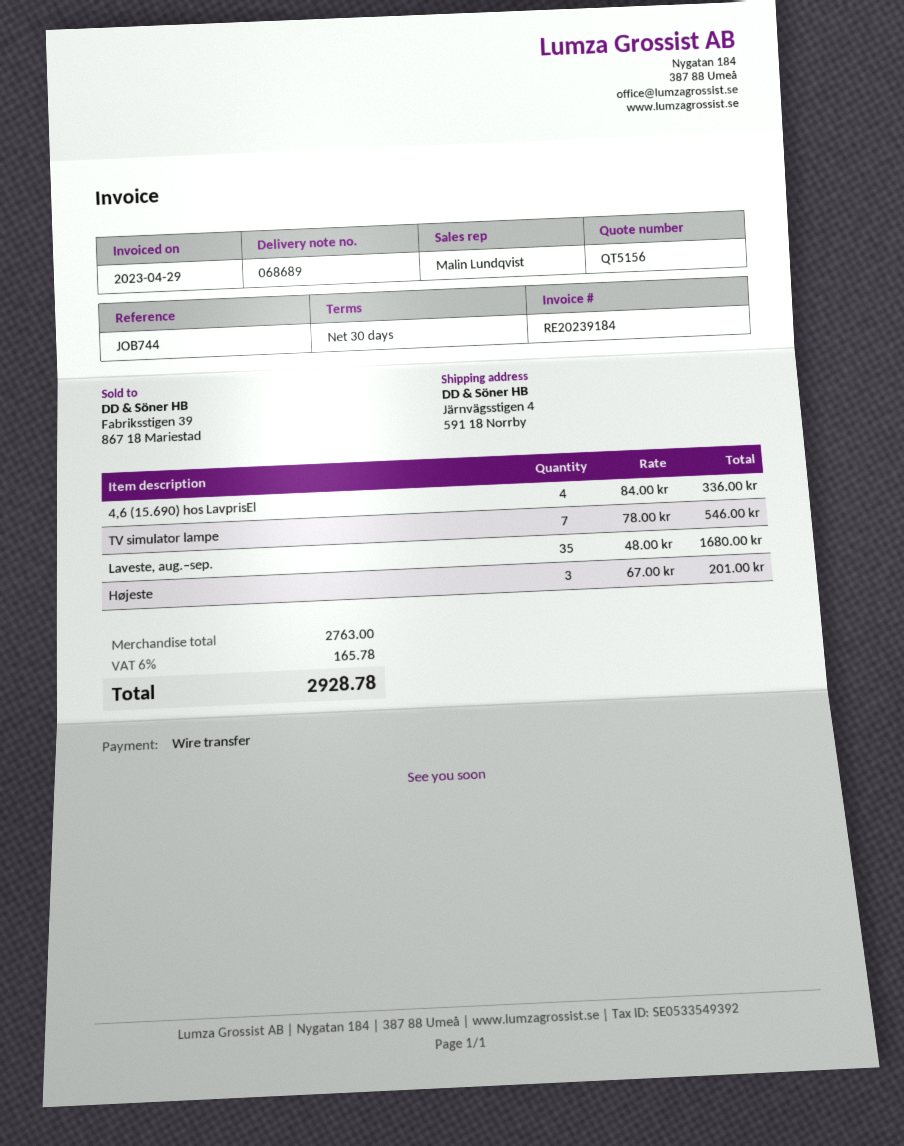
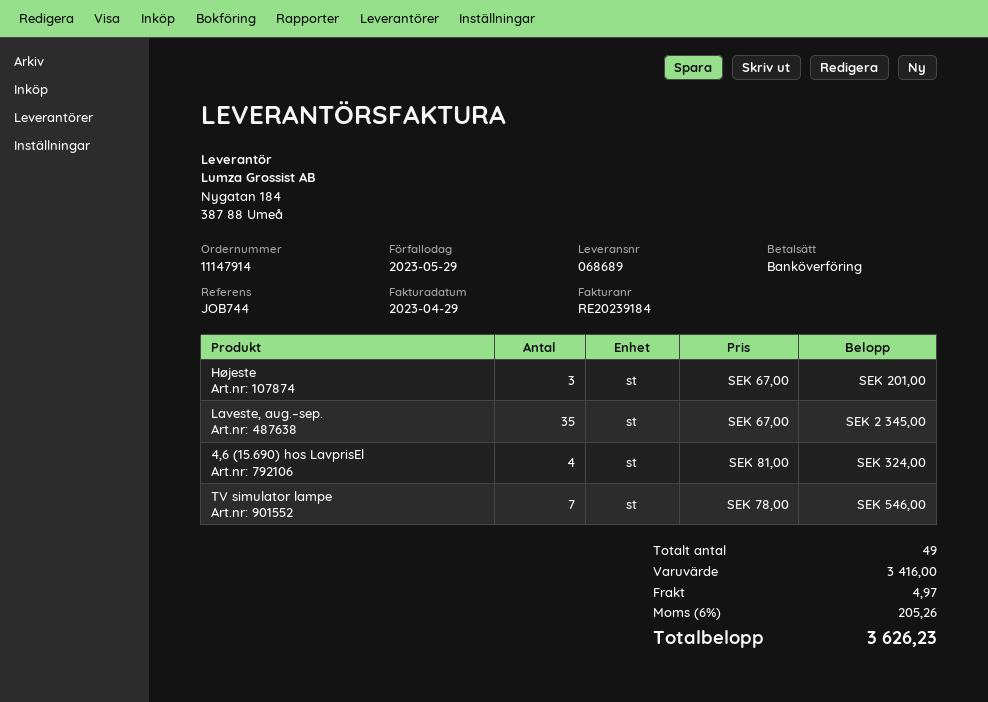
4,6 (15.690) hos LavprisEl: 4 x 84.00 = 336.00 -> 4 x 81.00 = 324.00
Laveste, aug.–sep.: 35 x 48.00 = 1680.00 -> 35 x 67.00 = 2345.00
subtotal: 2763.00 -> 3416.00
shipping: none -> 4.97
tax: 6% = 165.78 -> 6% = 205.26
total: 2928.78 -> 3626.23

